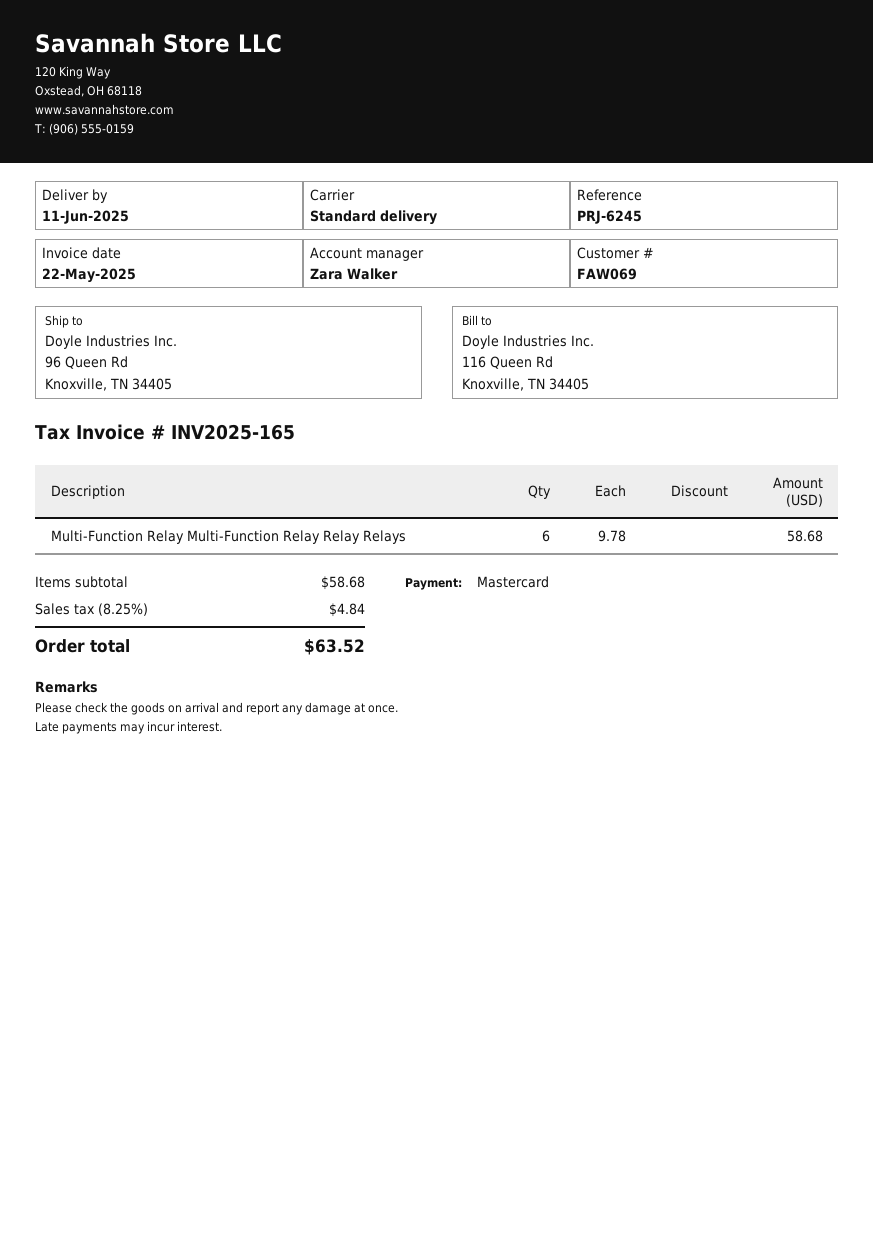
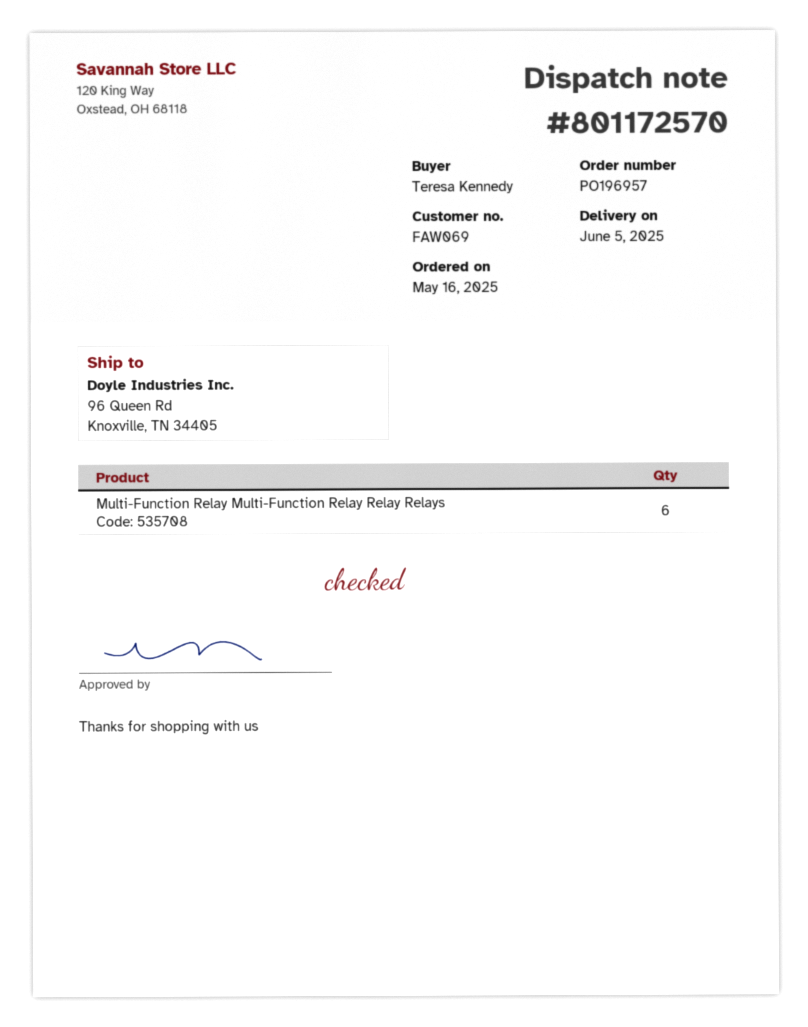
delivery date: 2025-06-11 -> 2025-06-05

